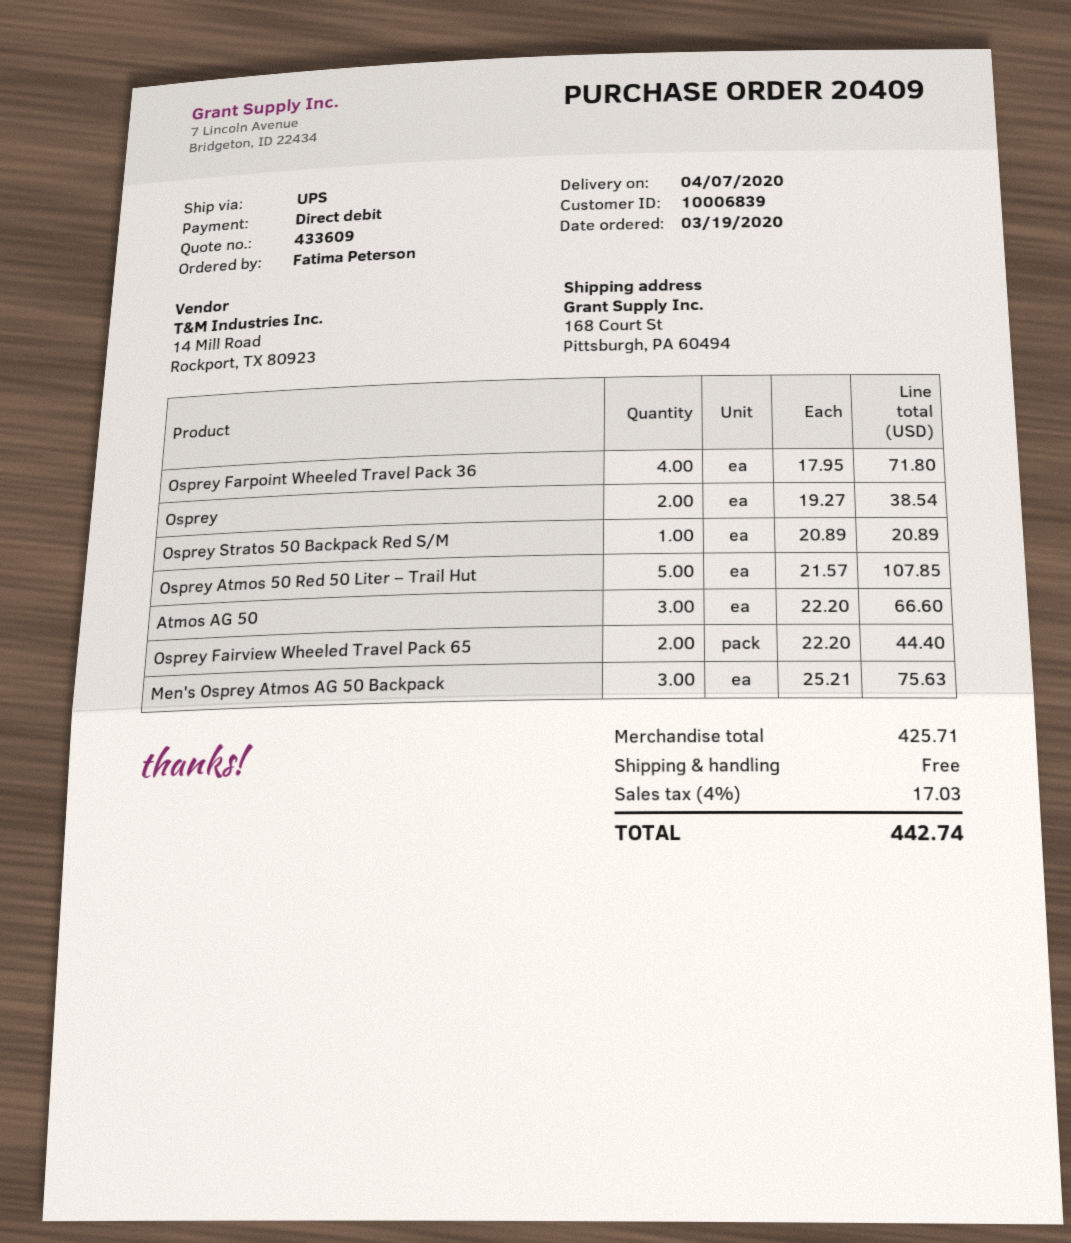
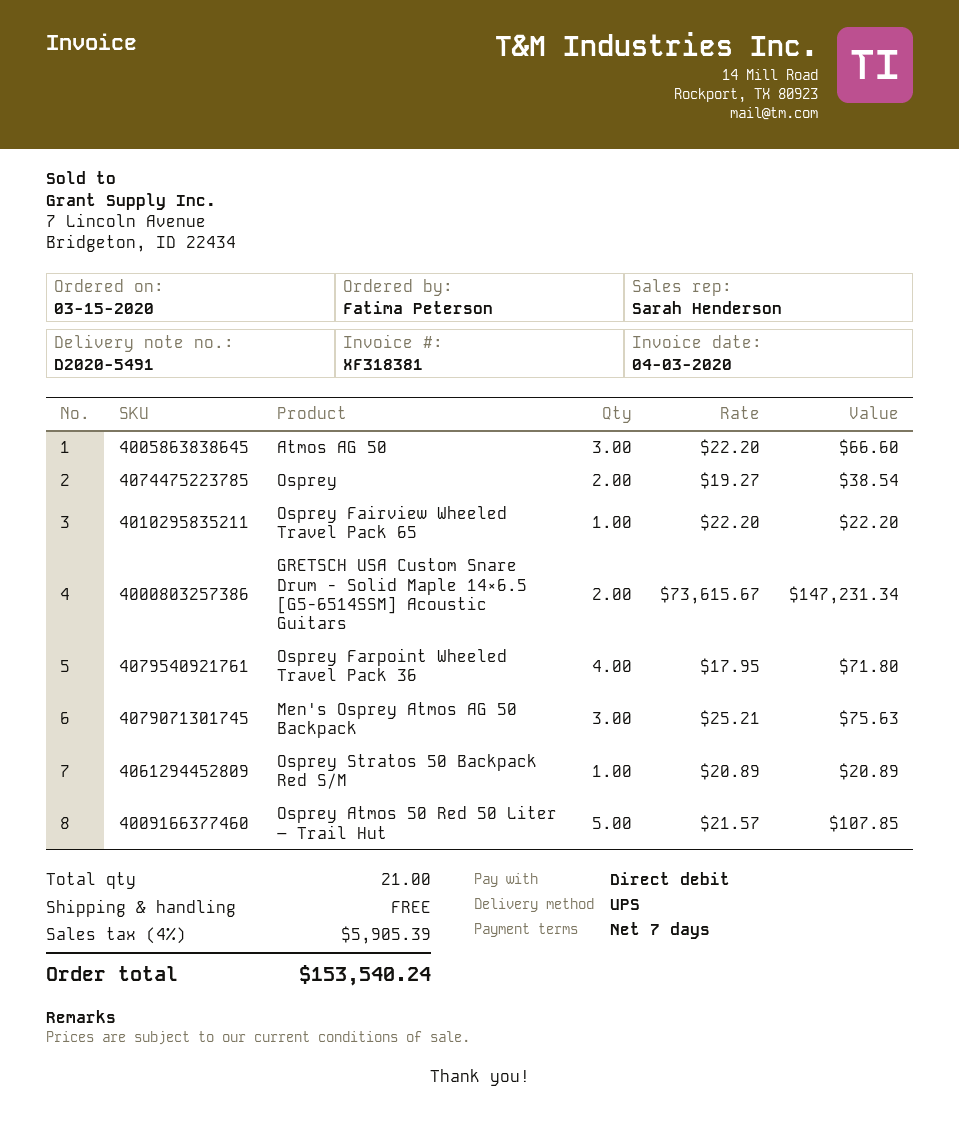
order date: 2020-03-19 -> 2020-03-15
Osprey Fairview Wheeled Travel Pack 65: 2 x 22.20 = 44.40 -> 1 x 22.20 = 22.20
GRETSCH USA Custom Snare Drum - Solid Maple 14×6.5 [G5-6514SSM] Acoustic Guitars: none -> 2 x 73615.67 = 147231.34
tax: 4% = 17.03 -> 4% = 5905.39
total: 442.74 -> 153540.24

